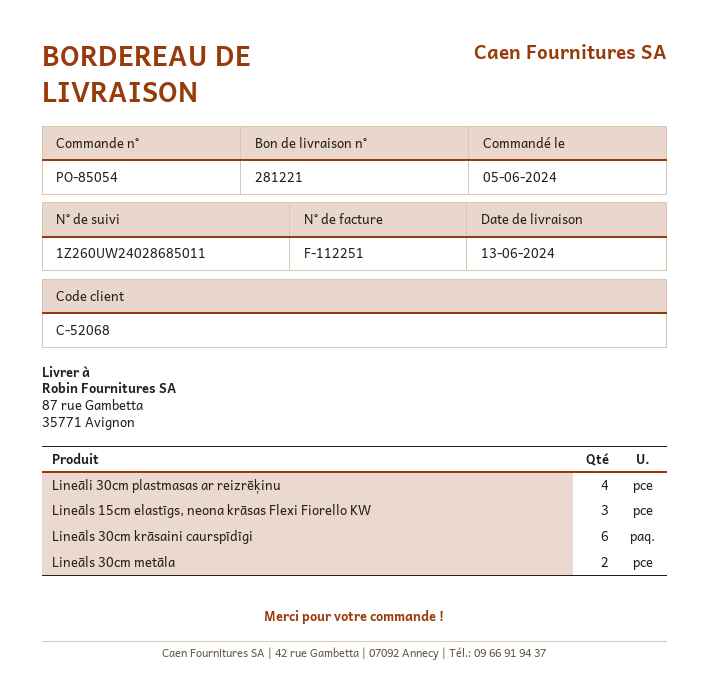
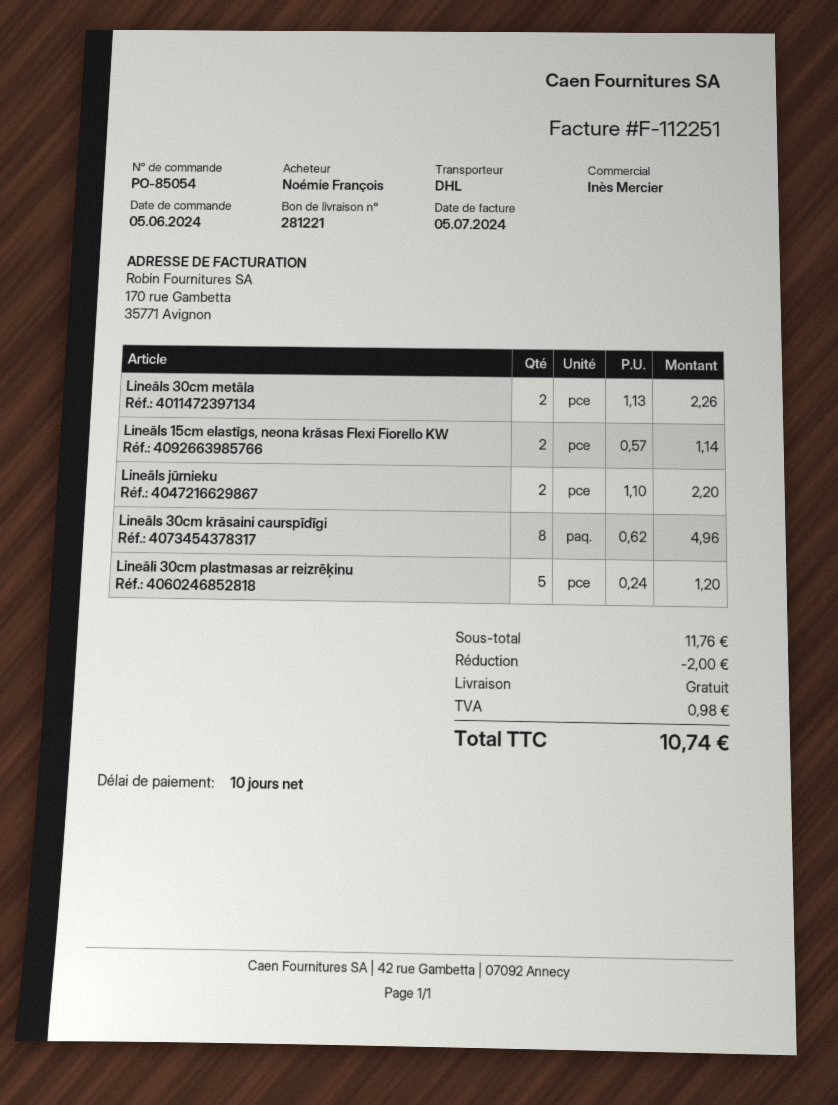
Lineāli 30cm plastmasas ar reizrēķinu: 4 -> 5
Lineāls 15cm elastīgs, neona krāsas Flexi Fiorello KW: 3 -> 2
Lineāls 30cm krāsaini caurspīdīgi: 6 -> 8
Lineāls jūrnieku: none -> 2

